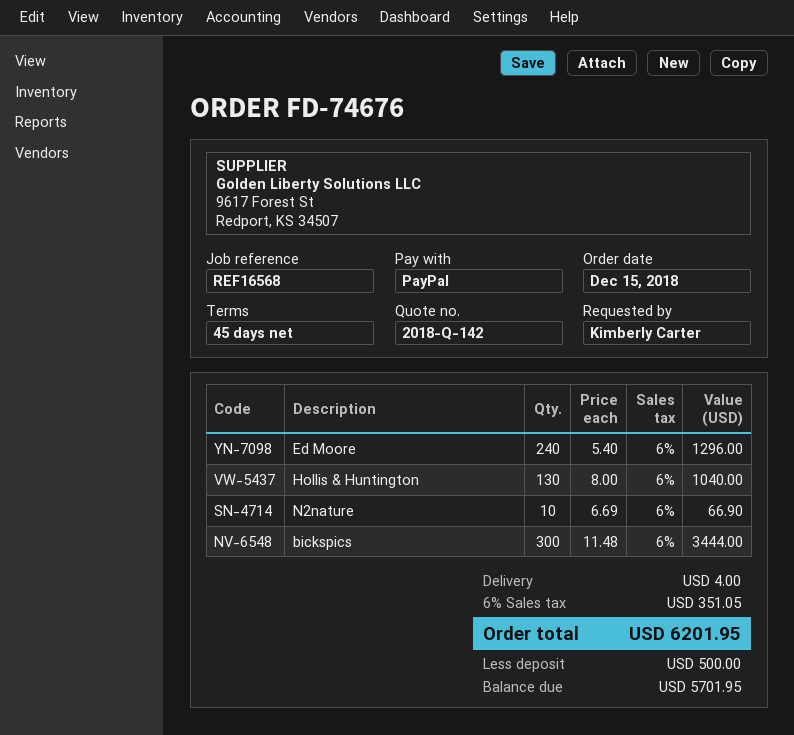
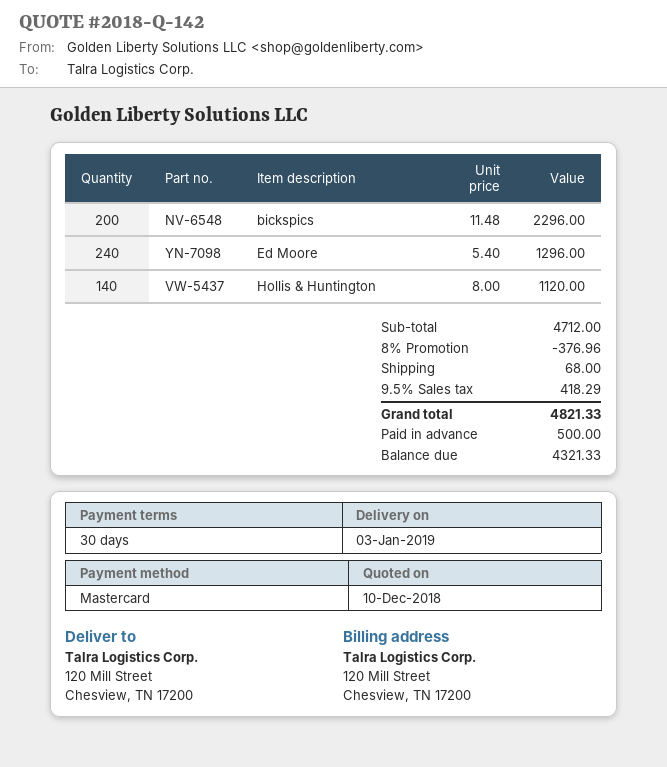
payment terms: 45 days -> 30 days
payment method: PayPal -> Mastercard
Hollis & Huntington: 130 x 8.00 = 1040.00 -> 140 x 8.00 = 1120.00
N2nature: 10 x 6.69 = 66.90 -> none
bickspics: 300 x 11.48 = 3444.00 -> 200 x 11.48 = 2296.00
discount: none -> 8% = 376.96
shipping: 4.00 -> 68.00
tax: 6% = 351.05 -> 9.5% = 418.29
total: 6201.95 -> 4821.33
balance: 5701.95 -> 4321.33

